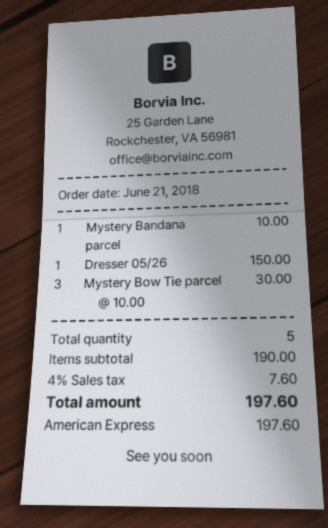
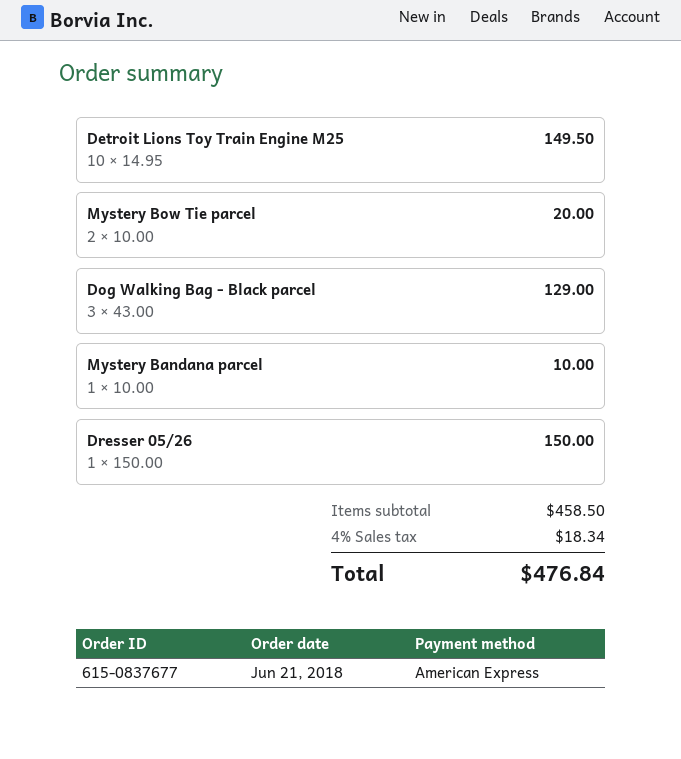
Mystery Bow Tie parcel: 3 x 10.00 = 30.00 -> 2 x 10.00 = 20.00
Detroit Lions Toy Train Engine M25: none -> 10 x 14.95 = 149.50
Dog Walking Bag - Black parcel: none -> 3 x 43.00 = 129.00
subtotal: 190.00 -> 458.50
tax: 4% = 7.60 -> 4% = 18.34
total: 197.60 -> 476.84

